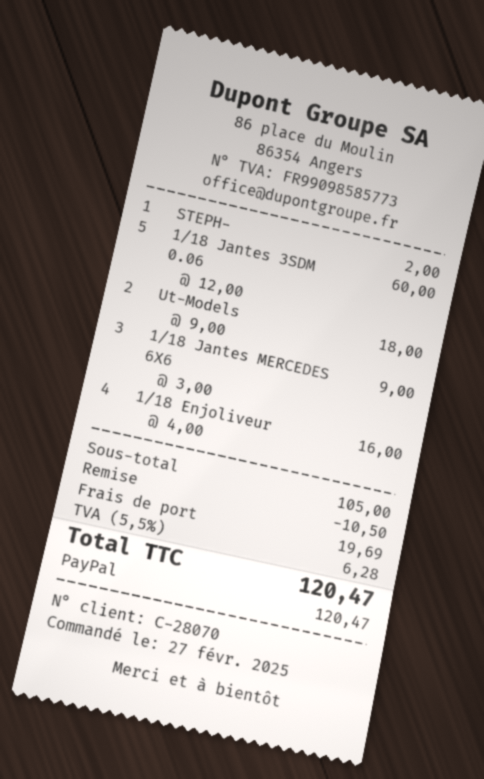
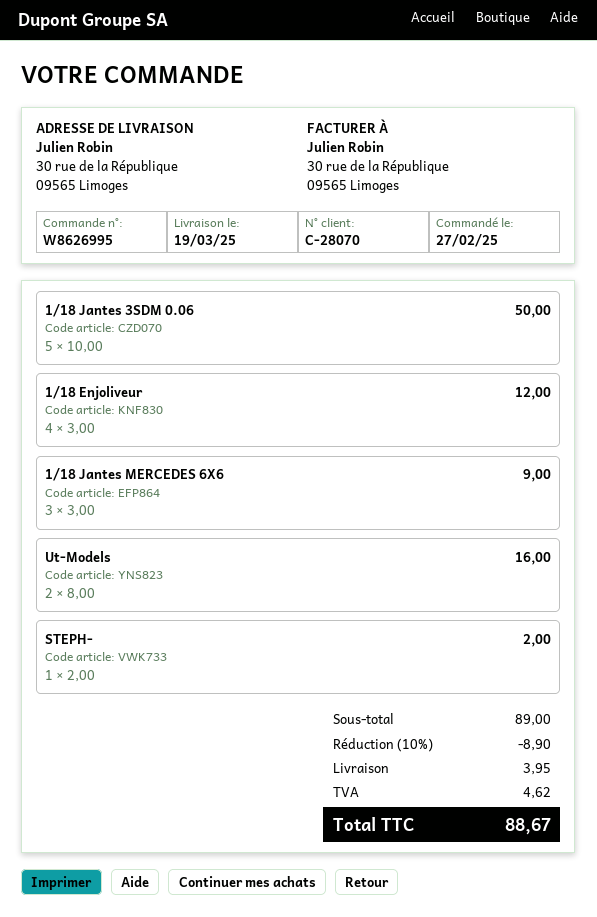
1/18 Jantes 3SDM 0.06: 5 x 12.00 = 60.00 -> 5 x 10.00 = 50.00
Ut-Models: 2 x 9.00 = 18.00 -> 2 x 8.00 = 16.00
1/18 Enjoliveur: 4 x 4.00 = 16.00 -> 4 x 3.00 = 12.00
subtotal: 105.00 -> 89.00
discount: 10.50 -> 8.90
shipping: 19.69 -> 3.95
tax: 6.28 -> 4.62
total: 120.47 -> 88.67

